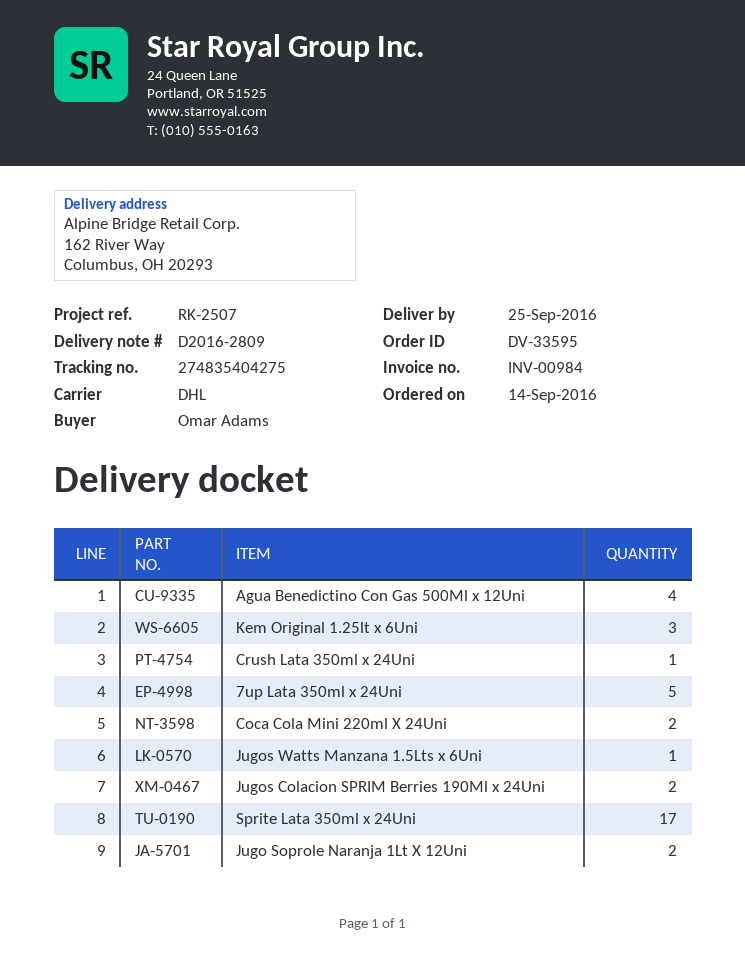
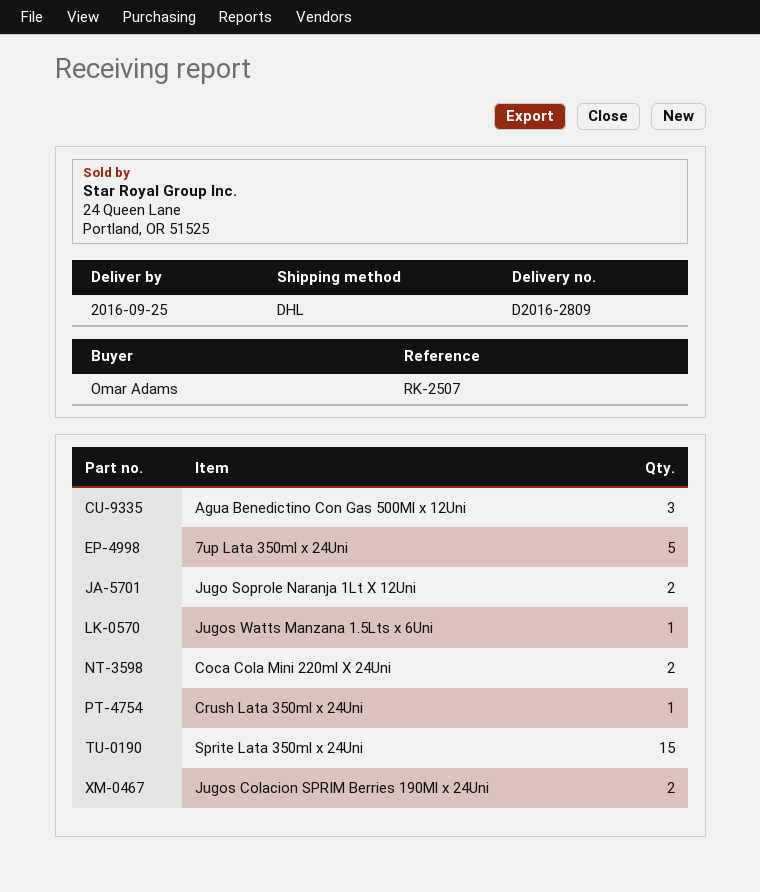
Agua Benedictino Con Gas 500Ml x 12Uni: 4 -> 3
Kem Original 1.25lt x 6Uni: 3 -> none
Sprite Lata 350ml x 24Uni: 17 -> 15

